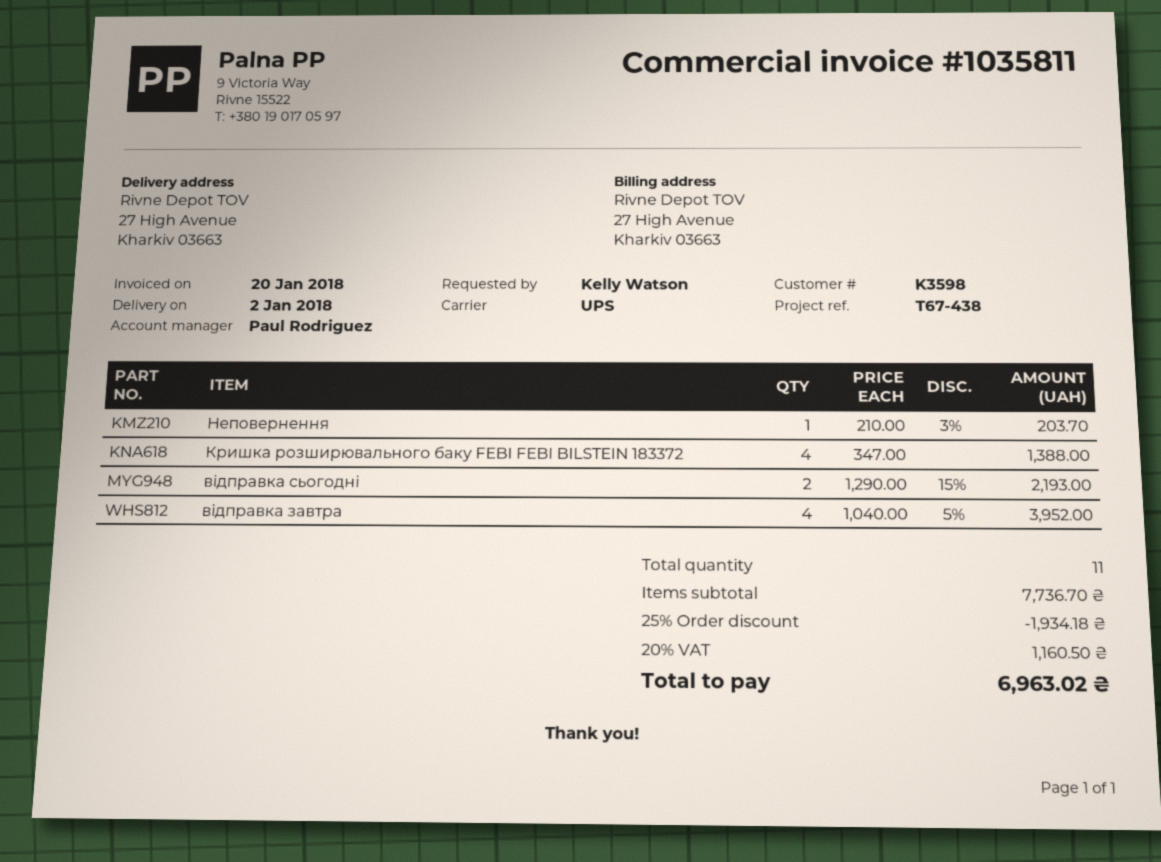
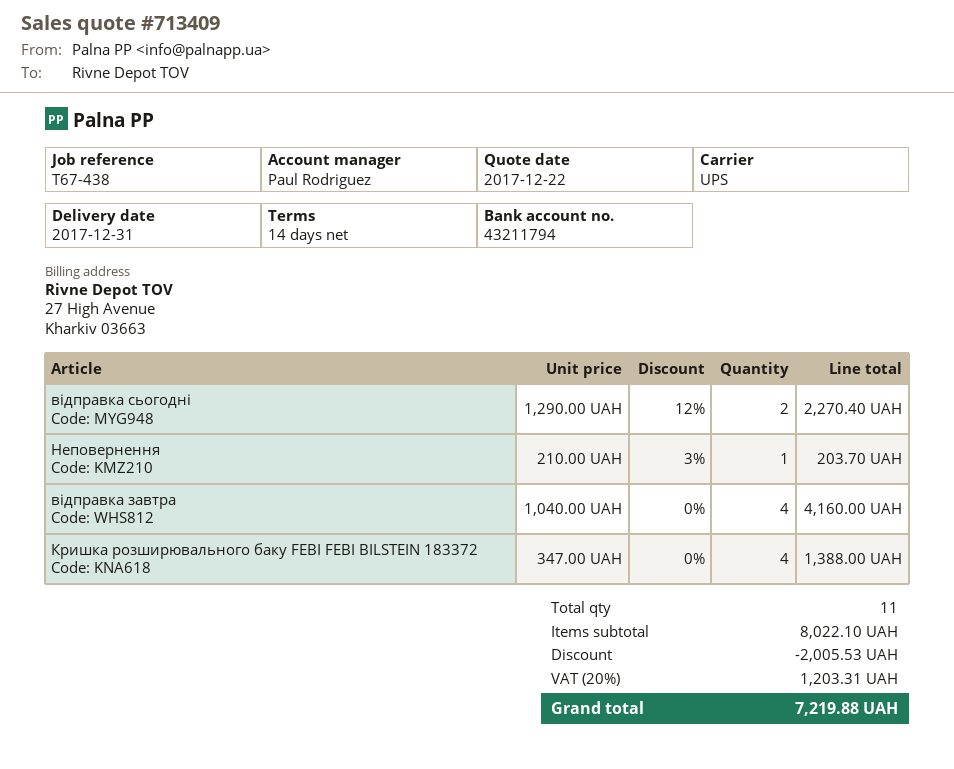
delivery date: 2018-01-02 -> 2017-12-31
відправка сьогодні: 2 x 1290.00 - 15% = 2193.00 -> 2 x 1290.00 - 12% = 2270.40
відправка завтра: 4 x 1040.00 - 5% = 3952.00 -> 4 x 1040.00 = 4160.00
subtotal: 7736.70 -> 8022.10
discount: 1934.18 -> 2005.53
tax: 20% = 1160.50 -> 20% = 1203.31
total: 6963.02 -> 7219.88

